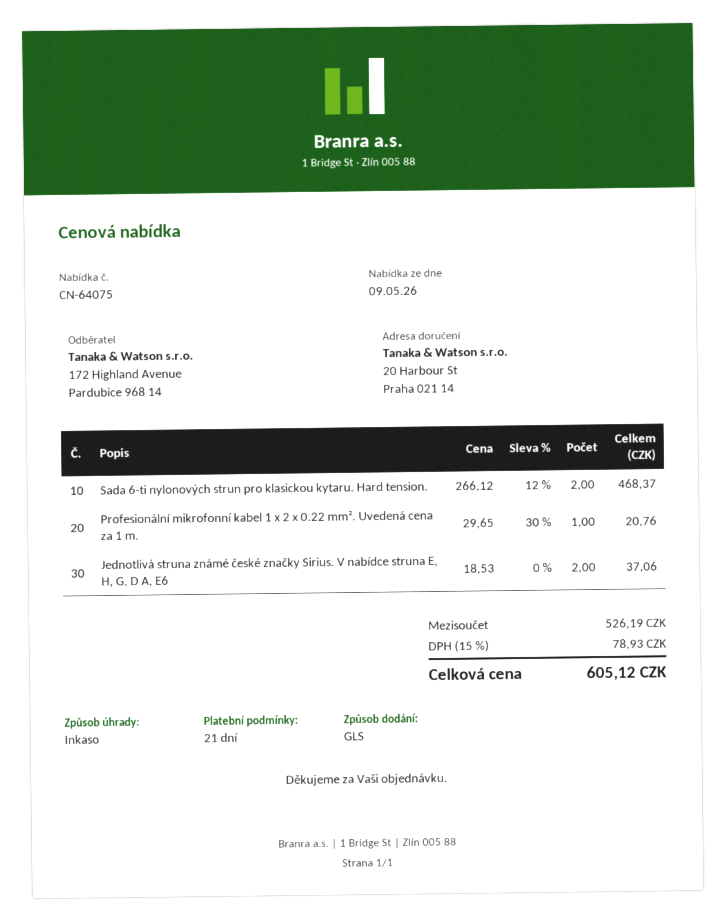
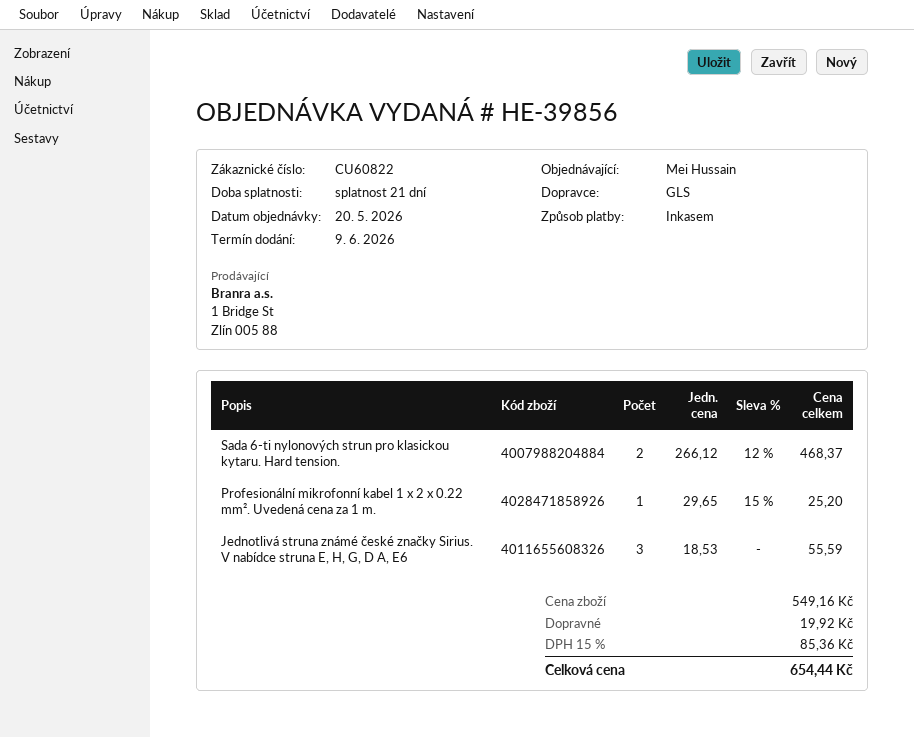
Profesionální mikrofonní kabel 1 x 2 x 0.22 mm². Uvedená cena za 1 m.: 1 x 29.65 - 30% = 20.76 -> 1 x 29.65 - 15% = 25.20
Jednotlivá struna známé české značky Sirius. V nabídce struna E, H, G, D A, E6: 2 x 18.53 = 37.06 -> 3 x 18.53 = 55.59
subtotal: 526.19 -> 549.16
shipping: none -> 19.92
tax: 15% = 78.93 -> 15% = 85.36
total: 605.12 -> 654.44

